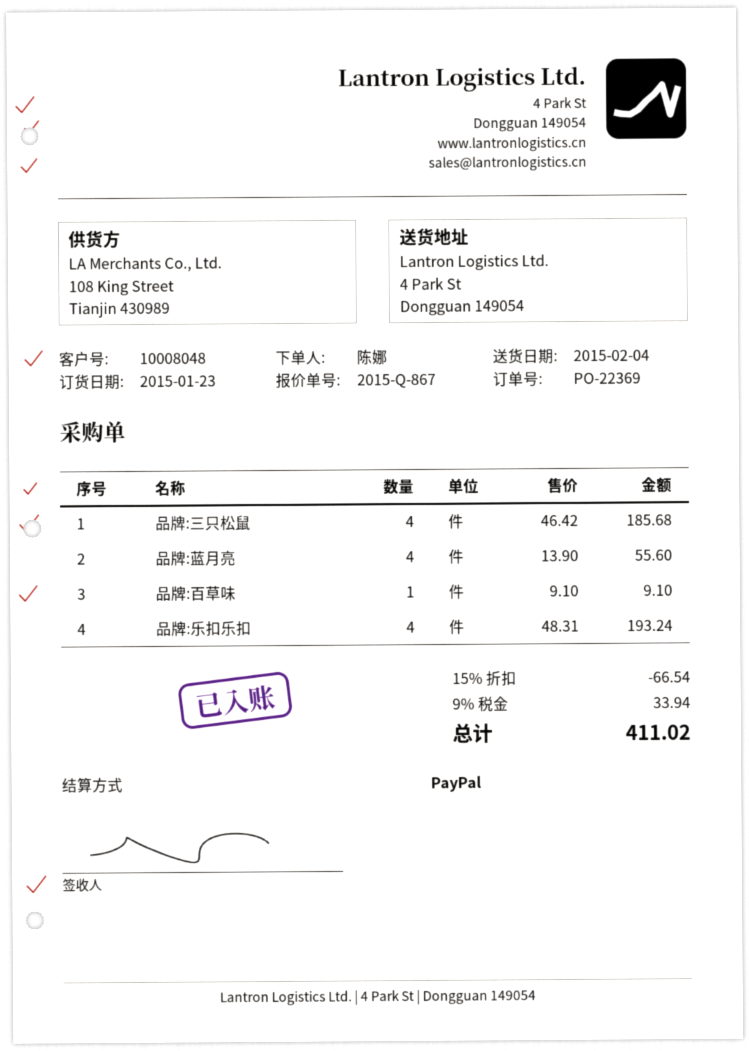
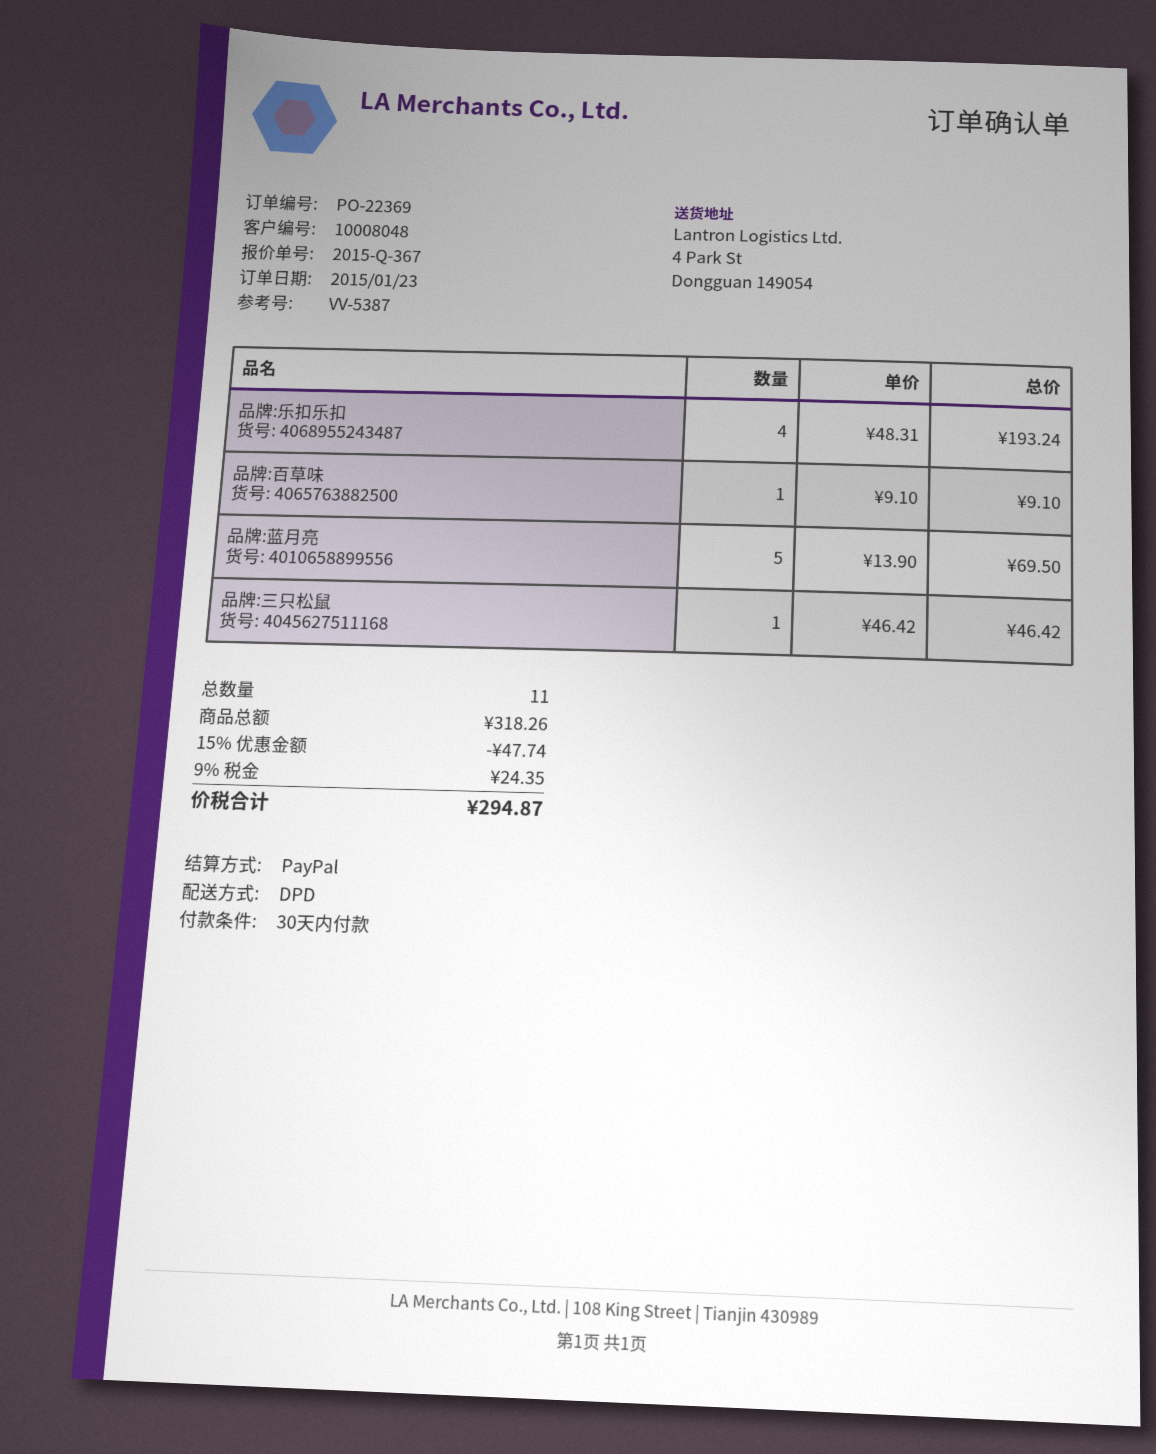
quote number: 2015-Q-867 -> 2015-Q-367
品牌:三只松鼠: 4 x 46.42 = 185.68 -> 1 x 46.42 = 46.42
品牌:蓝月亮: 4 x 13.90 = 55.60 -> 5 x 13.90 = 69.50
discount: 15% = 66.54 -> 15% = 47.74
tax: 9% = 33.94 -> 9% = 24.35
total: 411.02 -> 294.87

